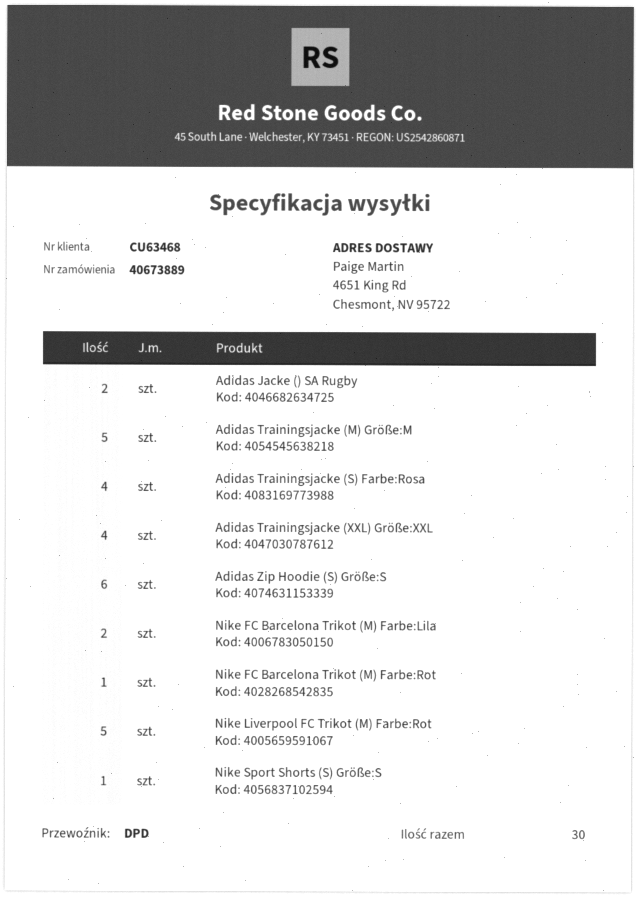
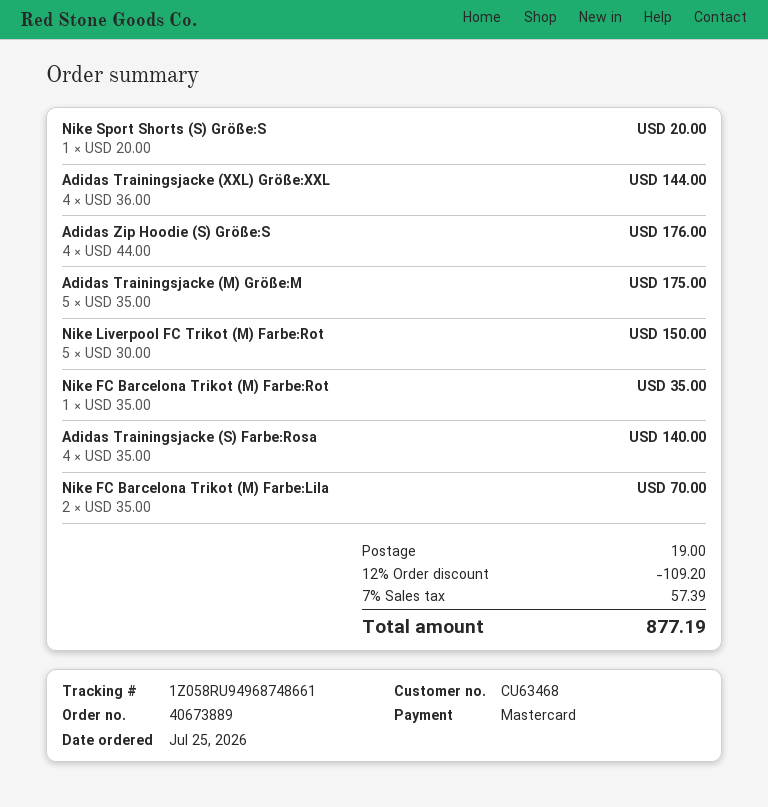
Adidas Jacke () SA Rugby: 2 -> none
Adidas Zip Hoodie (S) Größe:S: 6 -> 4

